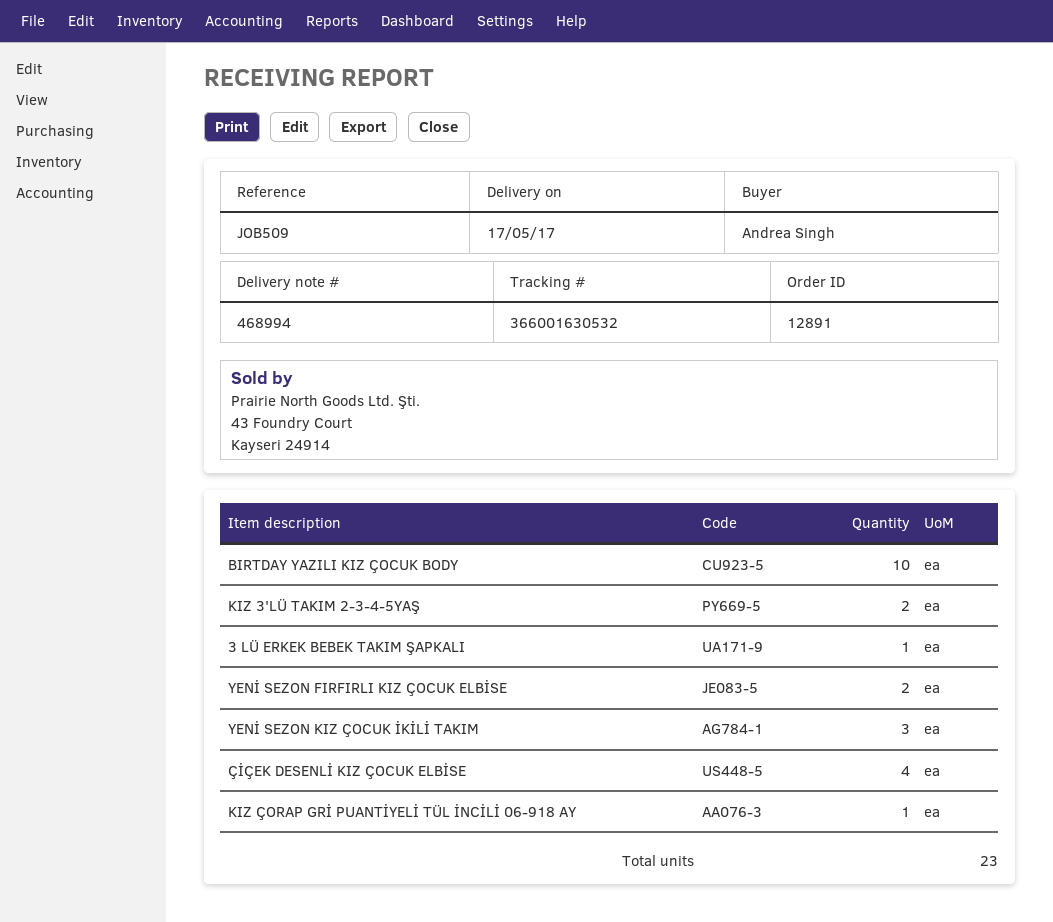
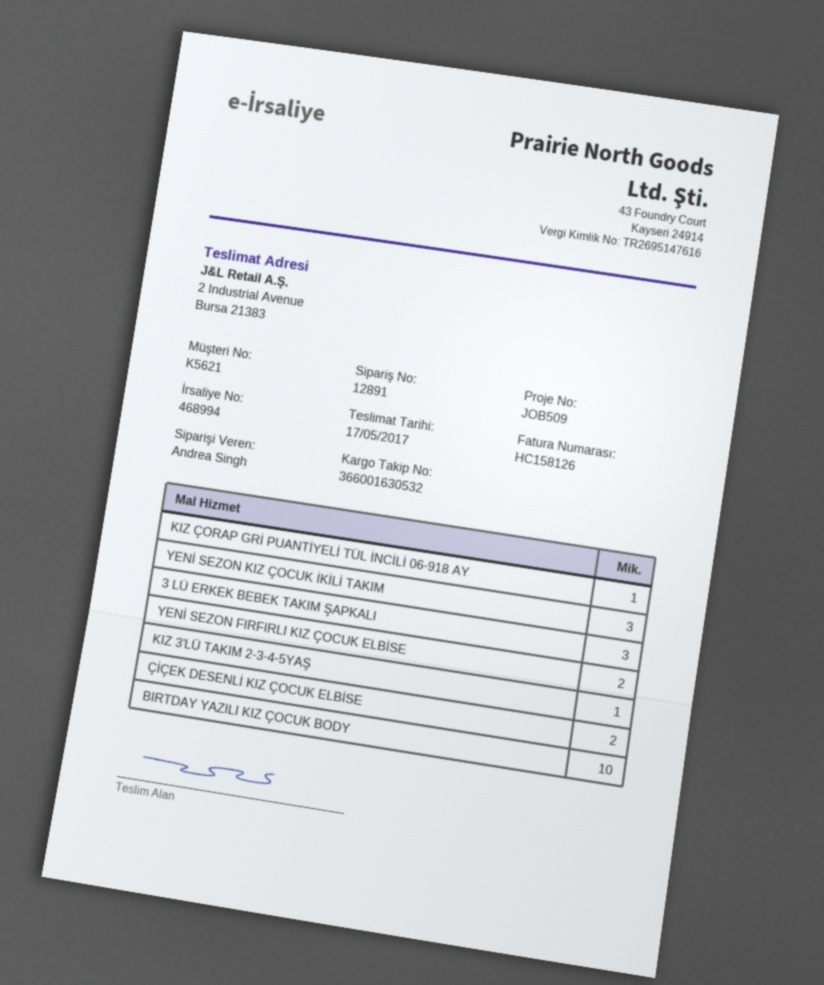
KIZ 3'LÜ TAKIM 2-3-4-5YAŞ: 2 -> 1
3 LÜ ERKEK BEBEK TAKIM ŞAPKALI: 1 -> 3
ÇİÇEK DESENLİ KIZ ÇOCUK ELBİSE: 4 -> 2

